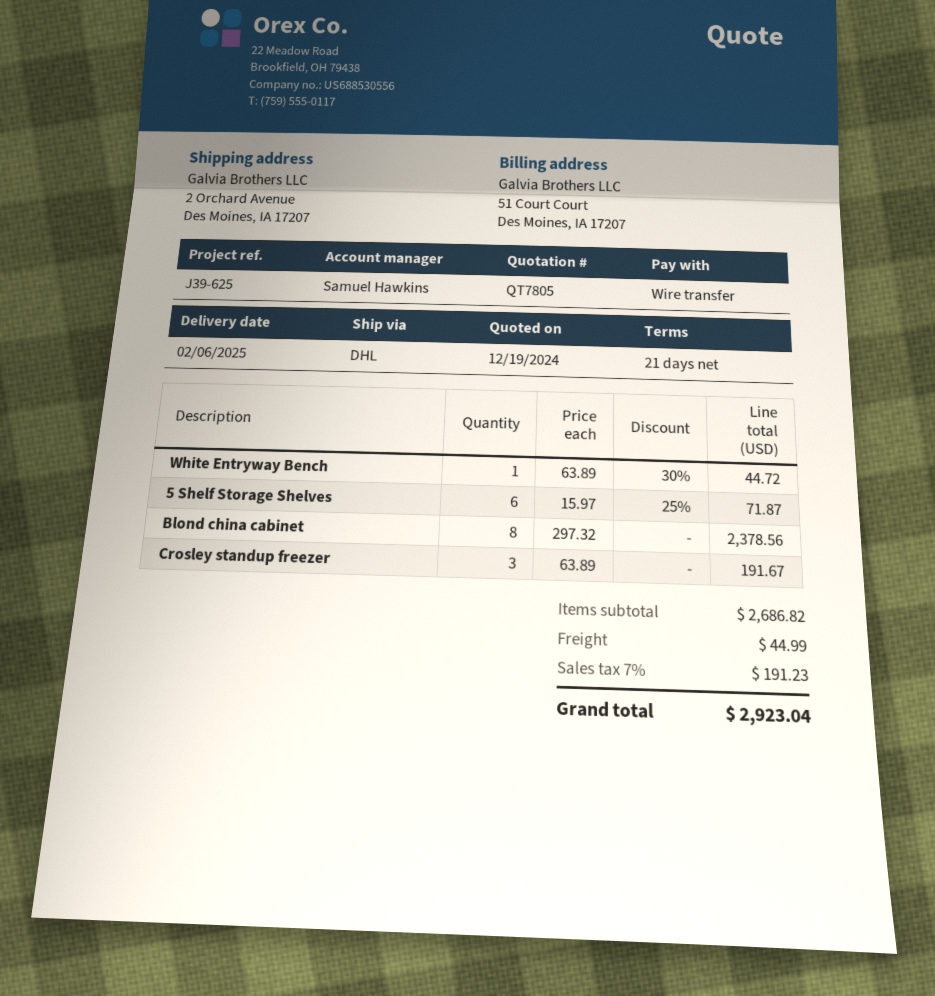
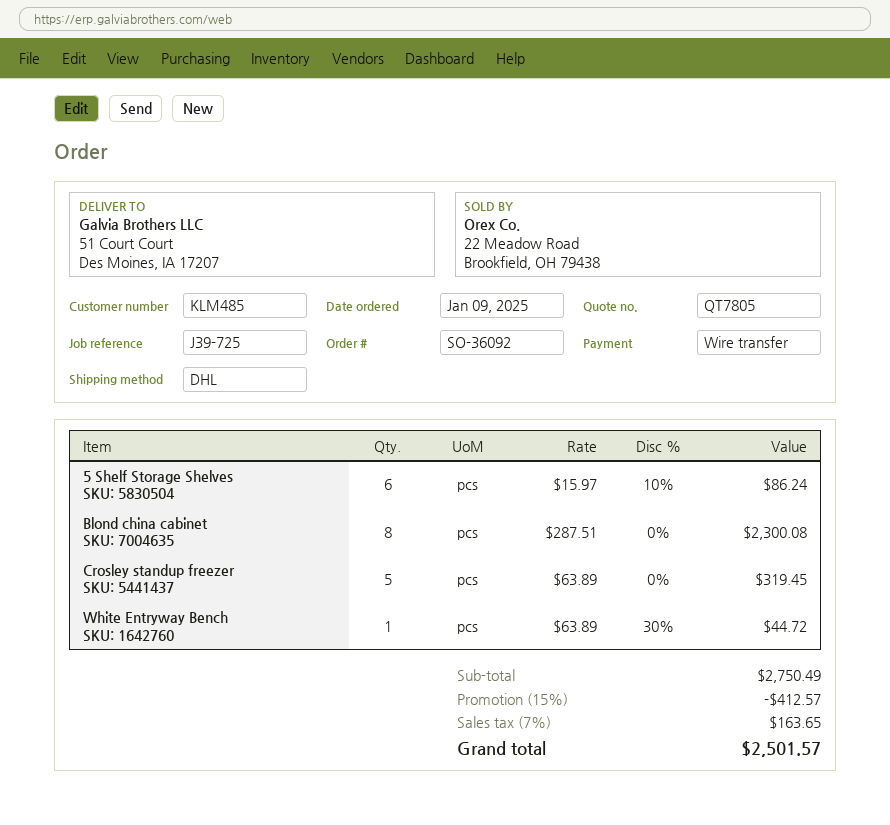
reference: J39-625 -> J39-725
ship to: 2 Orchard Avenue, Des Moines, IA 17207 -> 51 Court Court, Des Moines, IA 17207
5 Shelf Storage Shelves: 6 x 15.97 - 25% = 71.87 -> 6 x 15.97 - 10% = 86.24
Blond china cabinet: 8 x 297.32 = 2378.56 -> 8 x 287.51 = 2300.08
Crosley standup freezer: 3 x 63.89 = 191.67 -> 5 x 63.89 = 319.45
subtotal: 2686.82 -> 2750.49
discount: none -> 15% = 412.57
shipping: 44.99 -> none
tax: 7% = 191.23 -> 7% = 163.65
total: 2923.04 -> 2501.57

